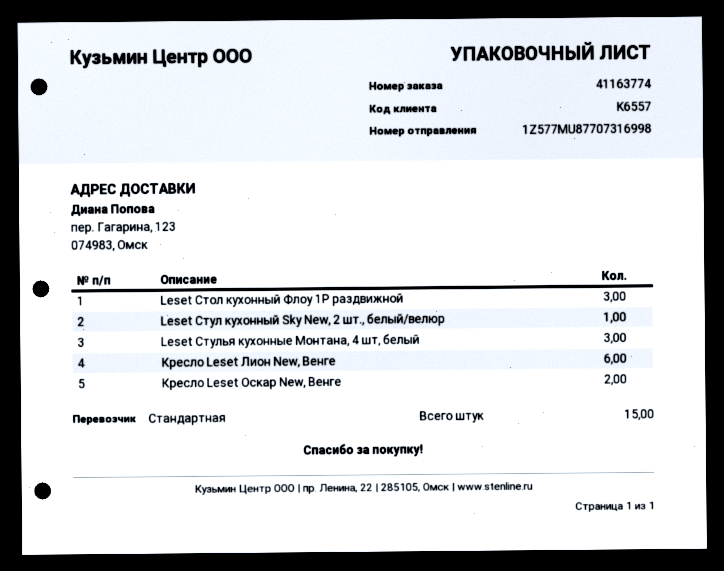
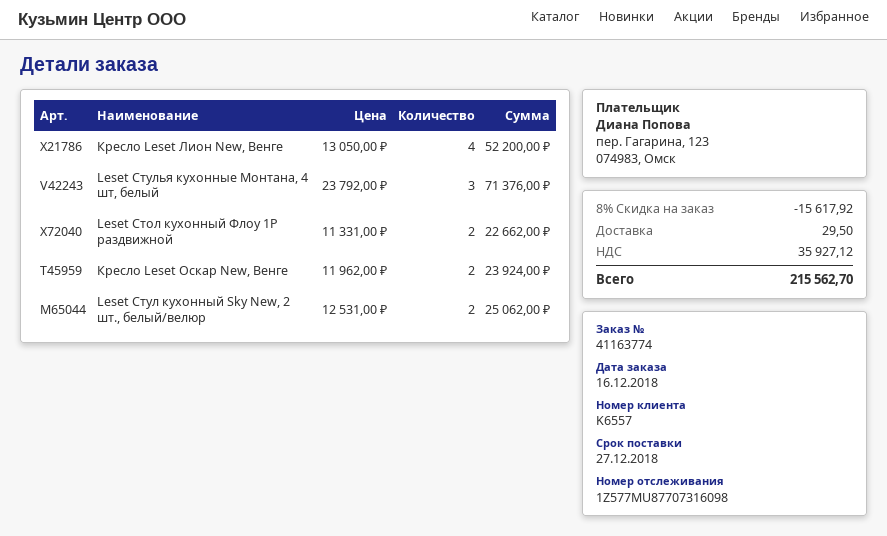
tracking number: 1Z577MU87707316998 -> 1Z577MU87707316098
Leset Стол кухонный Флоу 1Р раздвижной: 3 -> 2
Leset Стул кухонный Sky New, 2 шт., белый/велюр: 1 -> 2
Кресло Leset Лион New, Венге: 6 -> 4

